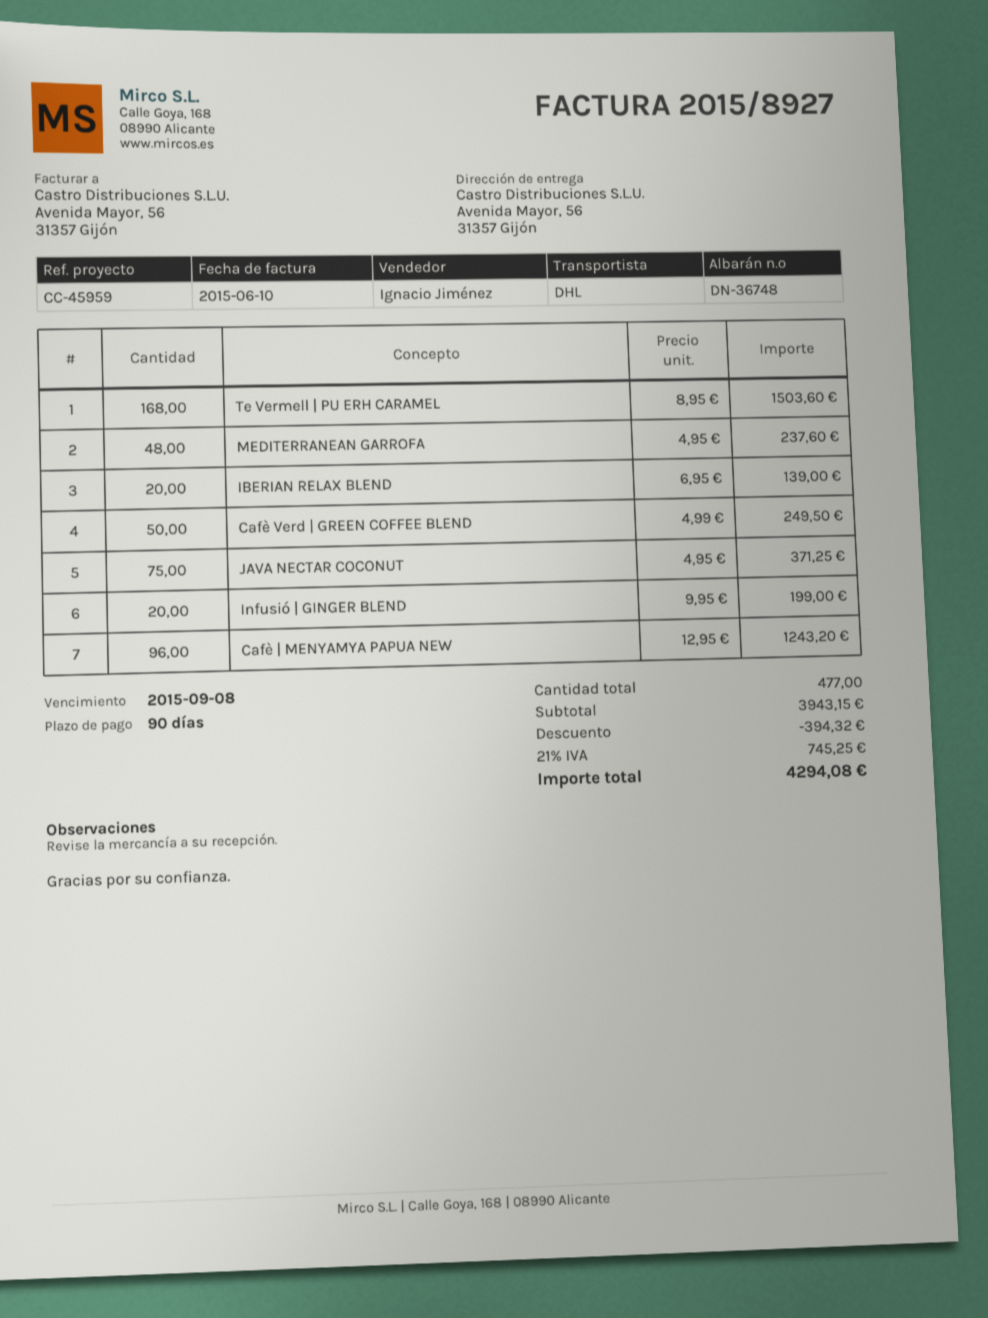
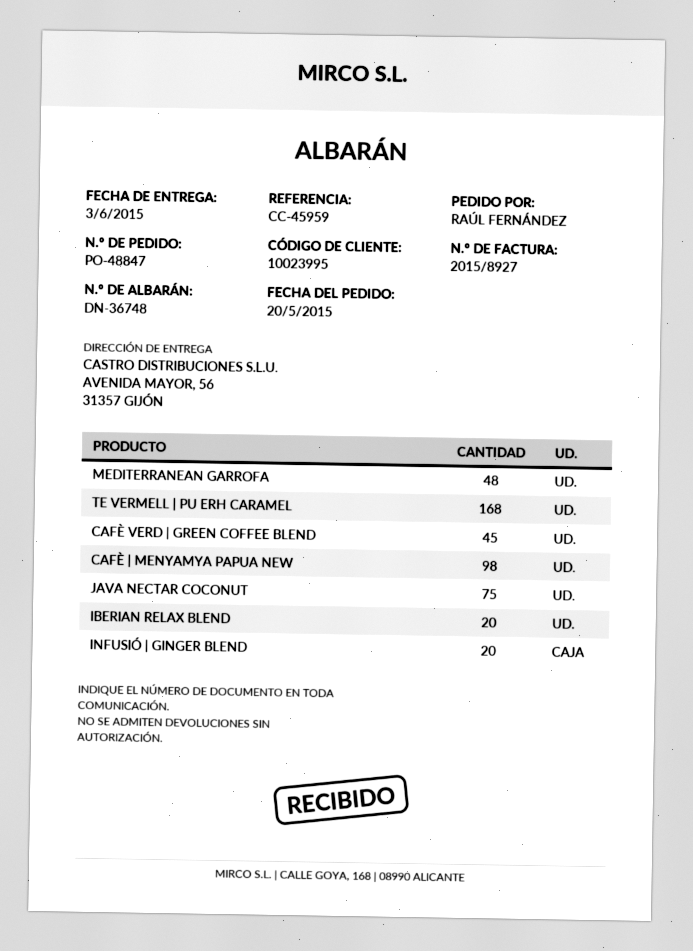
Cafè Verd | GREEN COFFEE BLEND: 50 -> 45
Cafè | MENYAMYA PAPUA NEW: 96 -> 98

